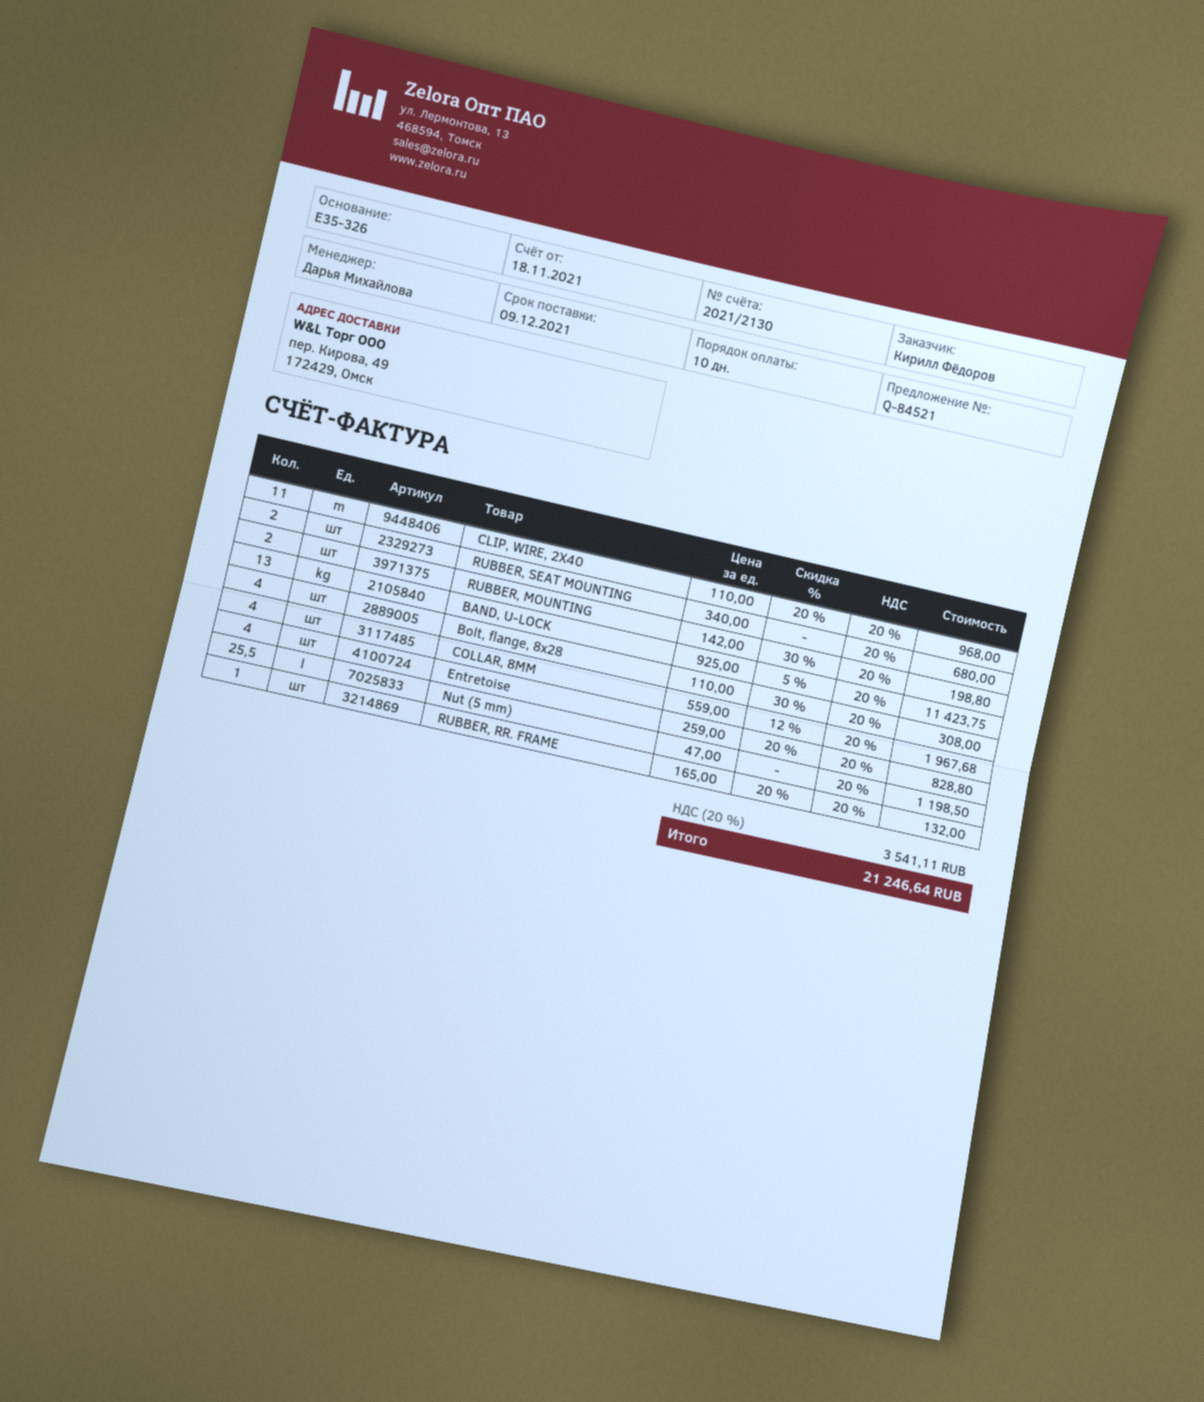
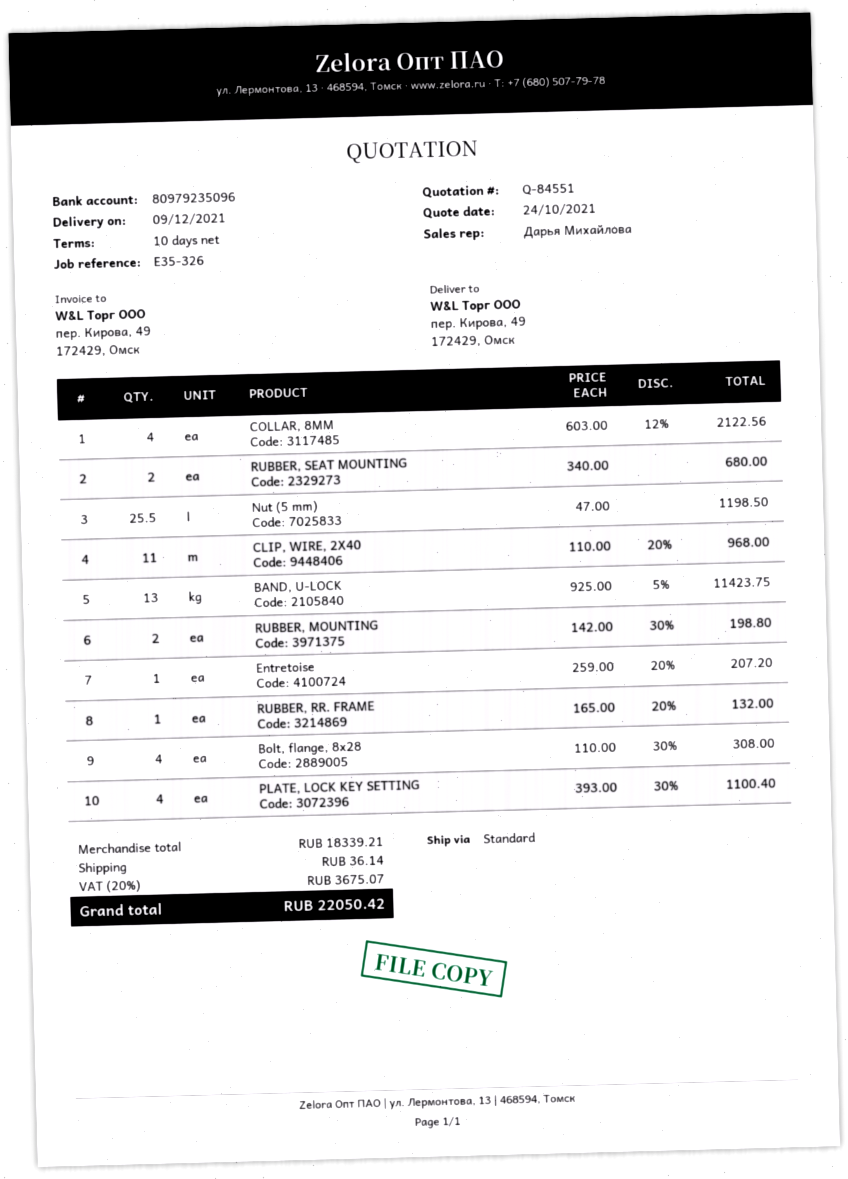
quote number: Q-84521 -> Q-84551
COLLAR, 8MM: 4 x 559.00 - 12% = 1967.68 -> 4 x 603.00 - 12% = 2122.56
Entretoise: 4 x 259.00 - 20% = 828.80 -> 1 x 259.00 - 20% = 207.20
PLATE, LOCK KEY SETTING: none -> 4 x 393.00 - 30% = 1100.40
shipping: none -> 36.14
tax: 20% = 3541.11 -> 20% = 3675.07
total: 21246.64 -> 22050.42

